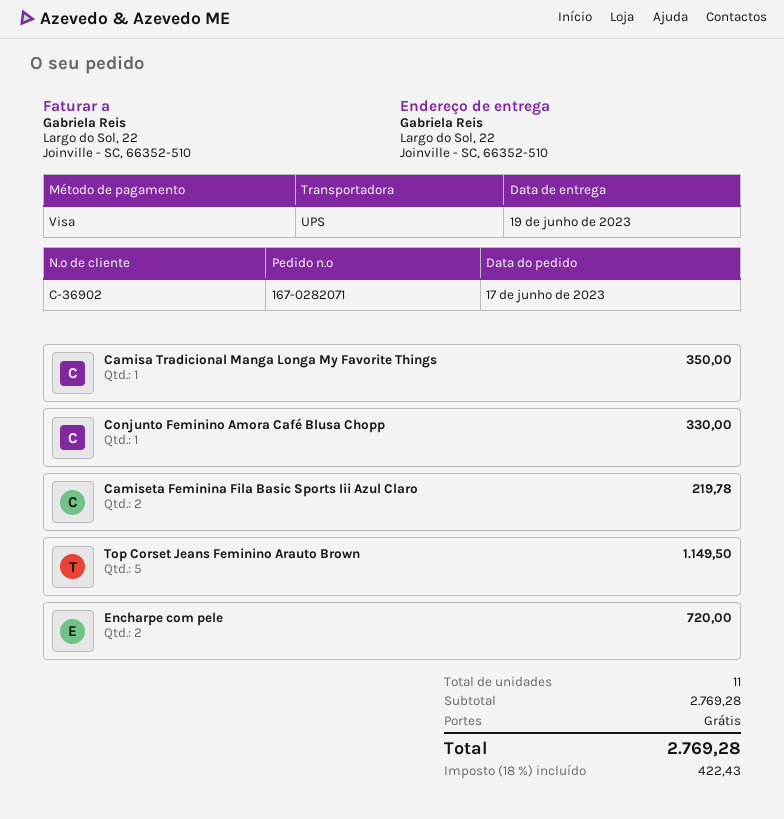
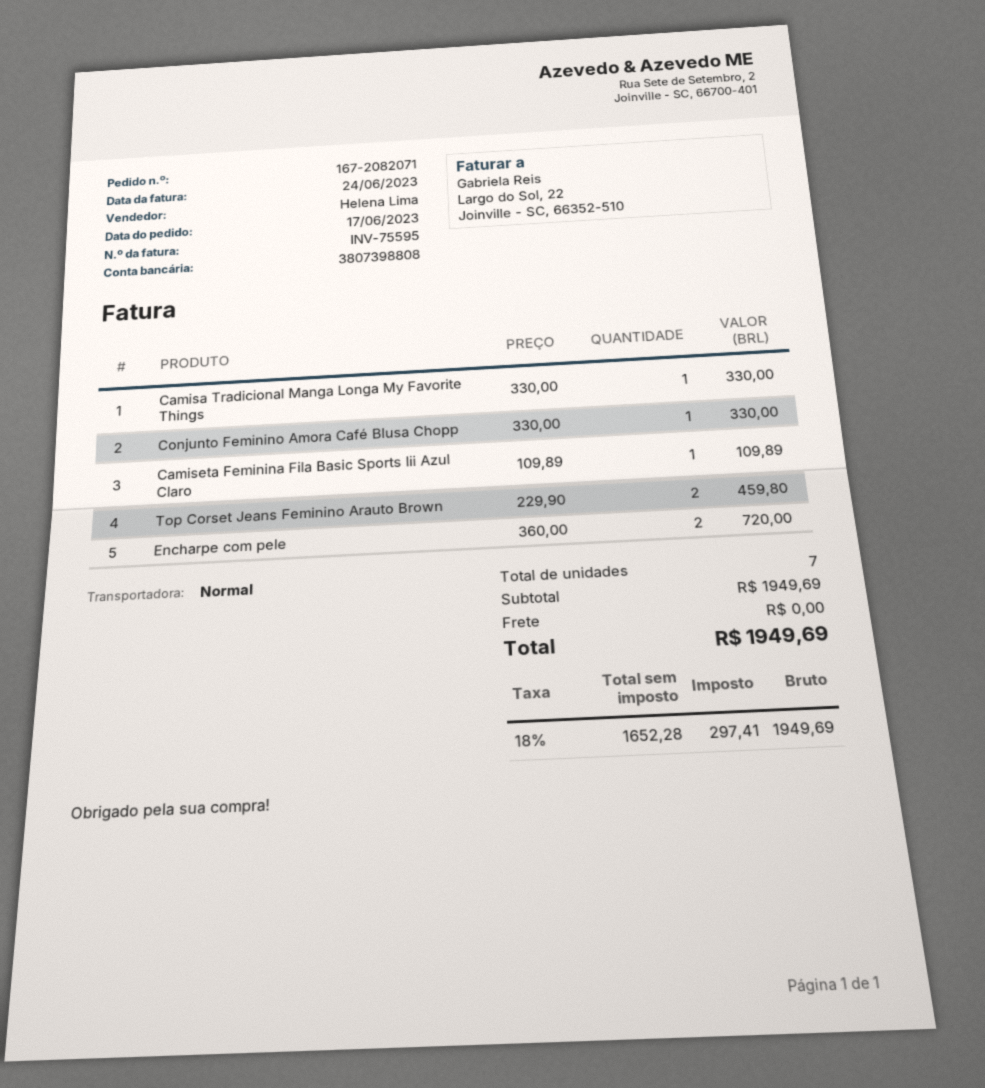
order number: 167-0282071 -> 167-2082071
shipping method: UPS -> standard
Camisa Tradicional Manga Longa My Favorite Things: 1 for 350.00 -> 1 for 330.00
Camiseta Feminina Fila Basic Sports Iii Azul Claro: 2 for 219.78 -> 1 for 109.89
Top Corset Jeans Feminino Arauto Brown: 5 for 1149.50 -> 2 for 459.80
total quantity: 11 -> 7
subtotal: 2769.28 -> 1949.69
tax: 18% = 422.43 -> 18% = 297.41
total: 2769.28 -> 1949.69

